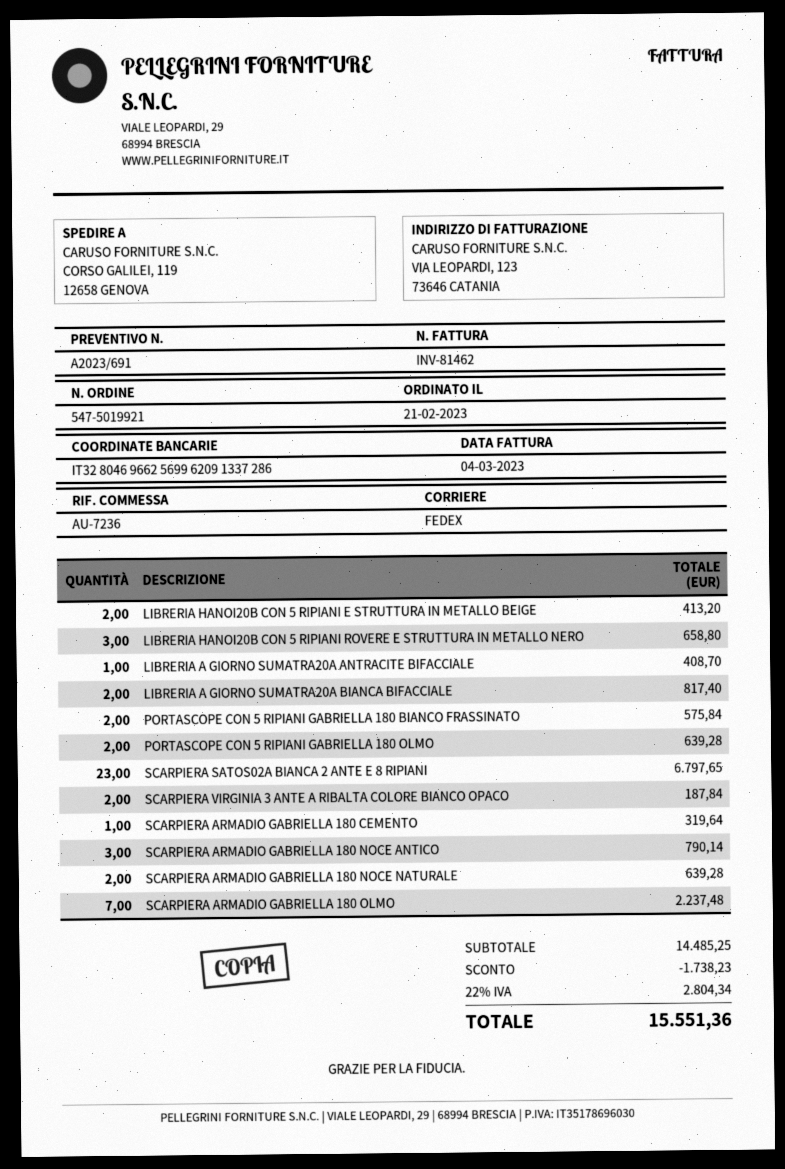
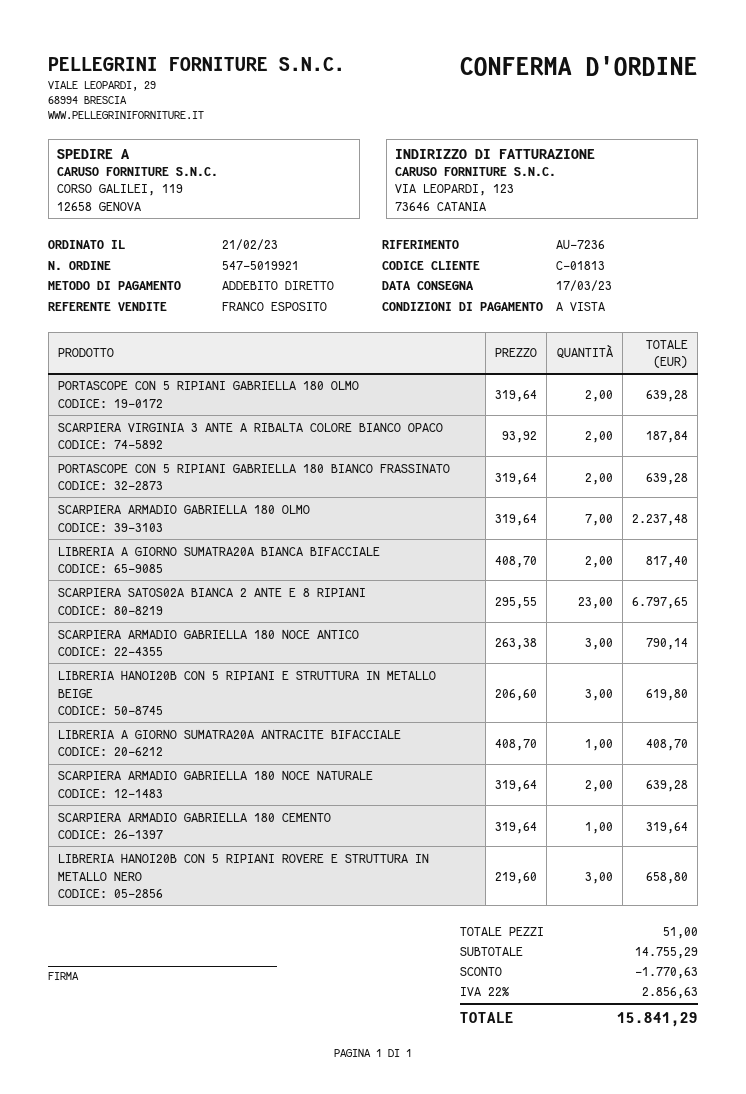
LIBRERIA HANOI20B CON 5 RIPIANI E STRUTTURA IN METALLO BEIGE: 2 for 413.20 -> 3 for 619.80
PORTASCOPE CON 5 RIPIANI GABRIELLA 180 BIANCO FRASSINATO: 2 for 575.84 -> 2 for 639.28
subtotal: 14485.25 -> 14755.29
discount: 1738.23 -> 1770.63
tax: 22% = 2804.34 -> 22% = 2856.63
total: 15551.36 -> 15841.29

